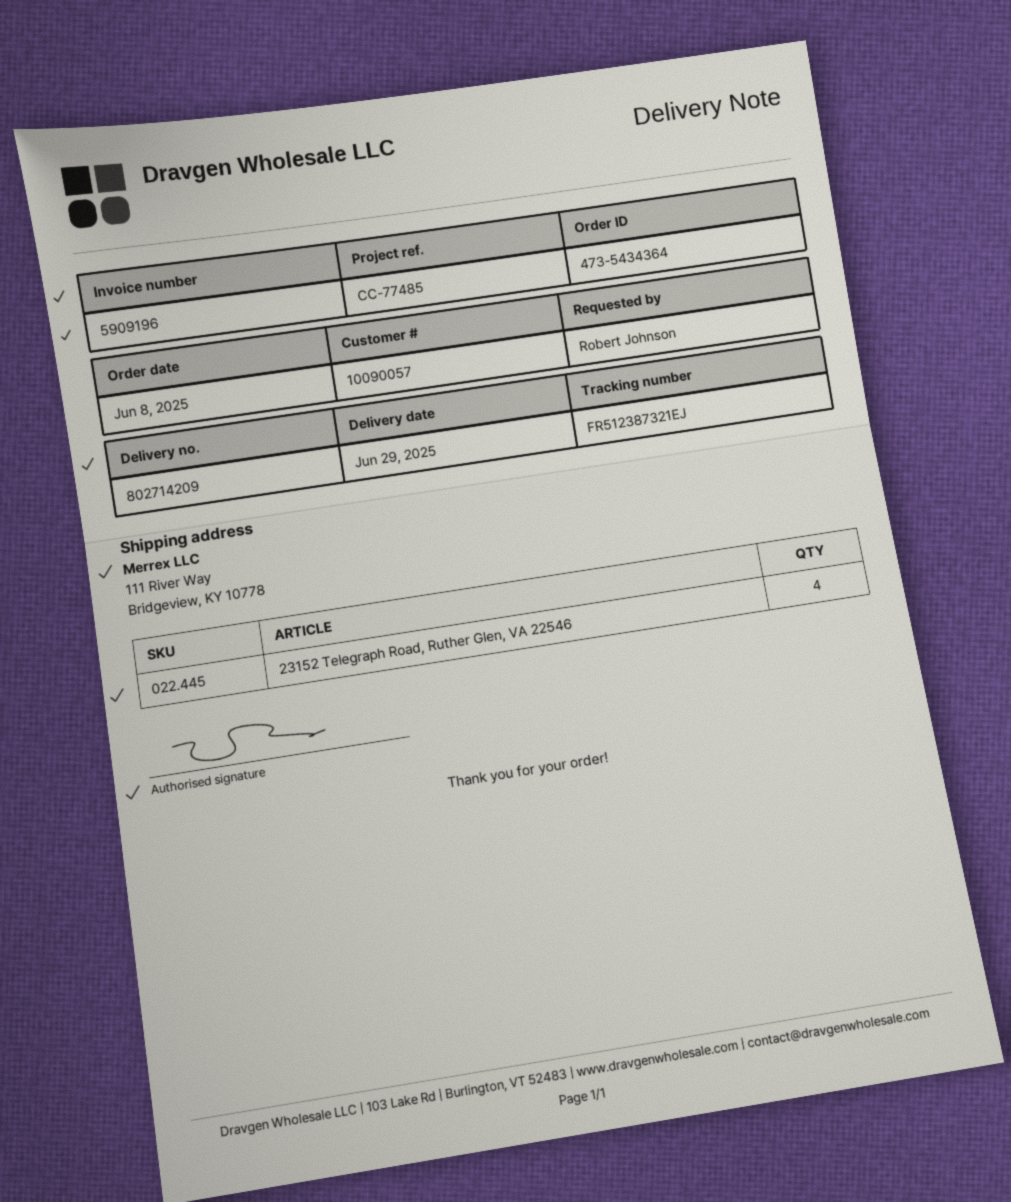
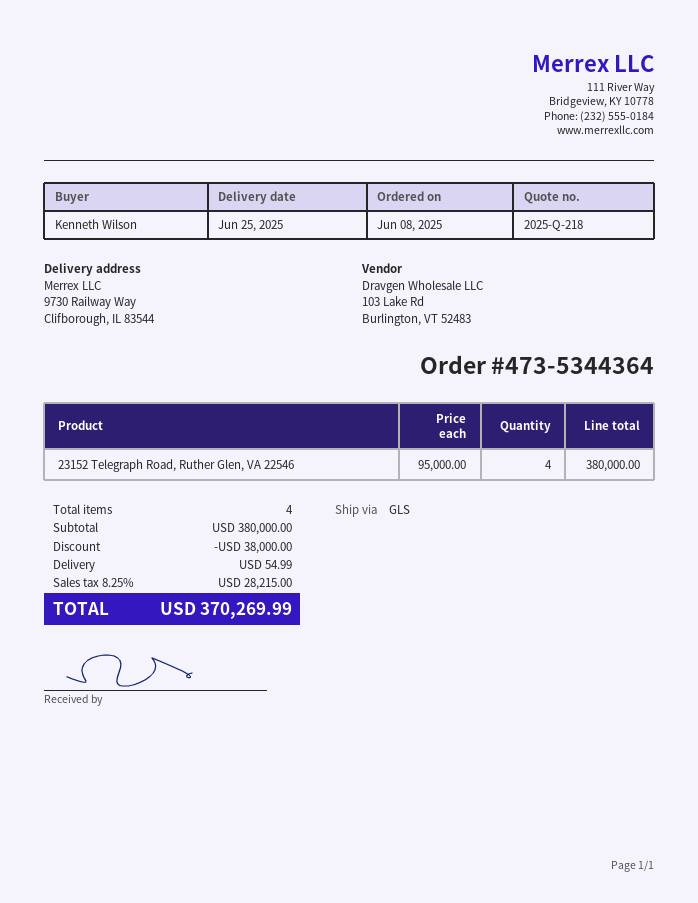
order number: 473-5434364 -> 473-5344364
delivery date: 2025-06-29 -> 2025-06-25
ordered by: Robert Johnson -> Kenneth Wilson
ship to: 111 River Way, Bridgeview, KY 10778 -> 9730 Railway Way, Clifborough, IL 83544

